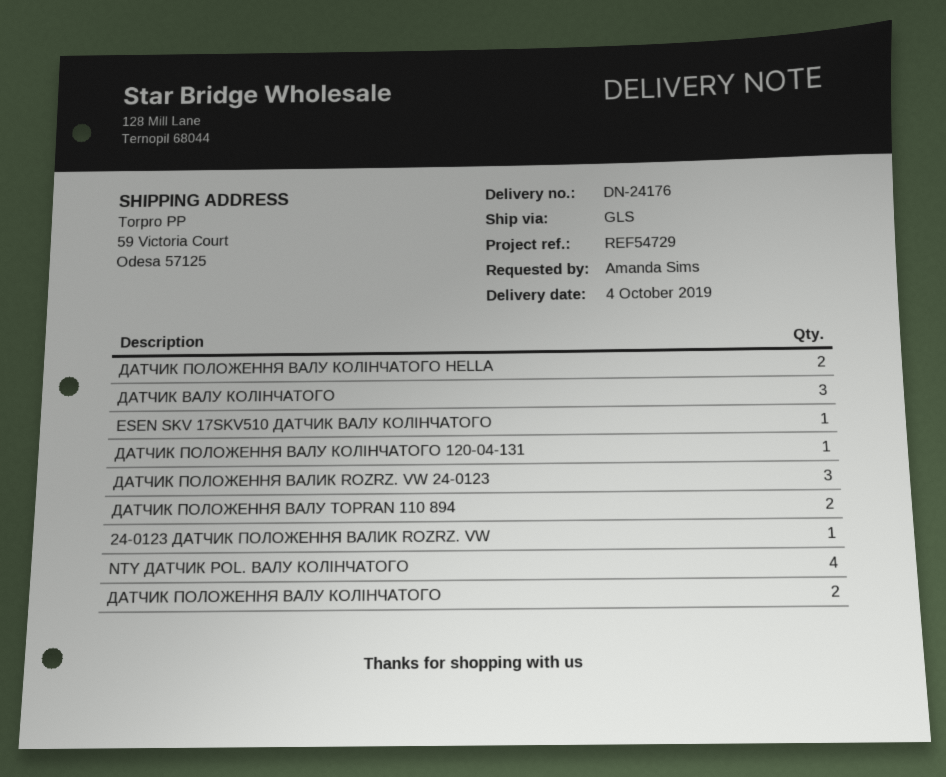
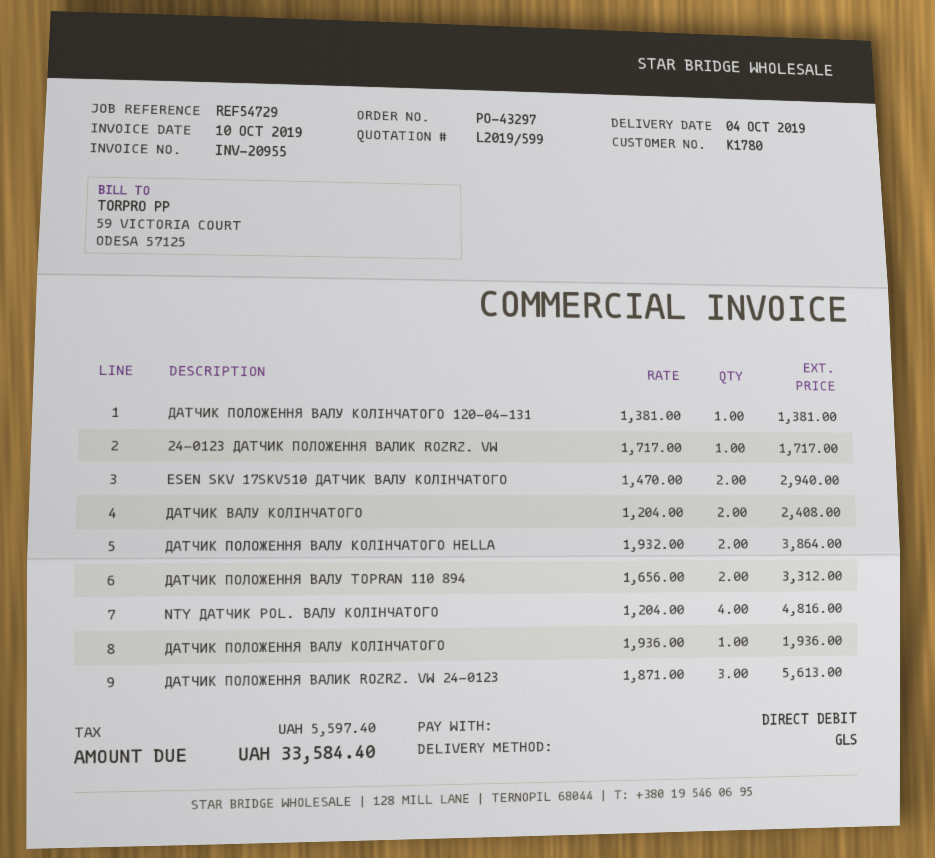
ДАТЧИК ВАЛУ КОЛІНЧАТОГО: 3 -> 2
ESEN SKV 17SKV510 ДАТЧИК ВАЛУ КОЛІНЧАТОГО: 1 -> 2
ДАТЧИК ПОЛОЖЕННЯ ВАЛУ КОЛІНЧАТОГО: 2 -> 1

